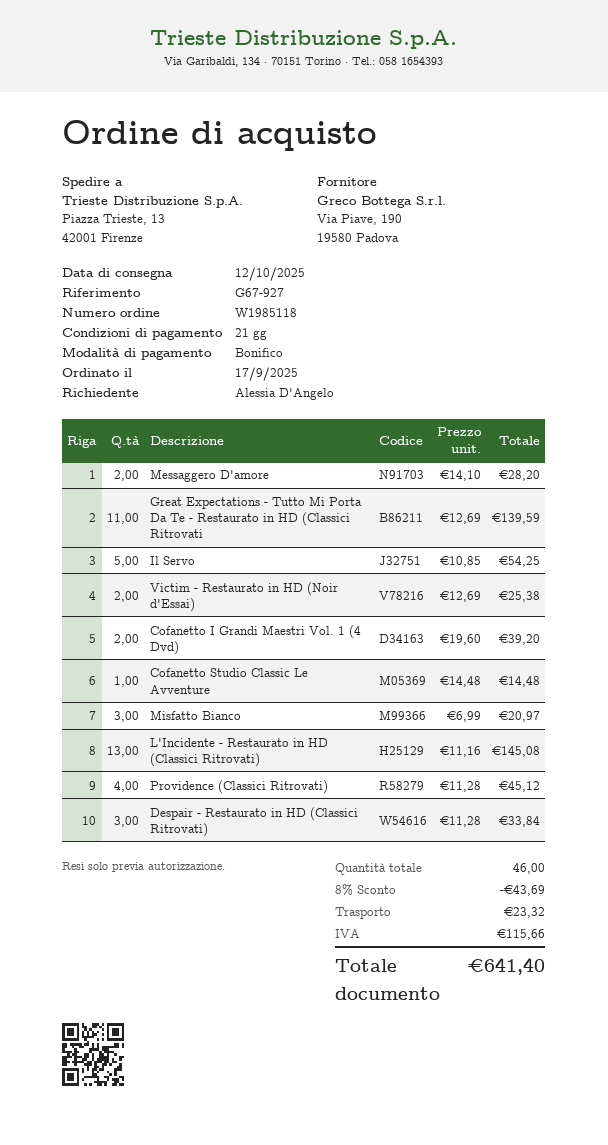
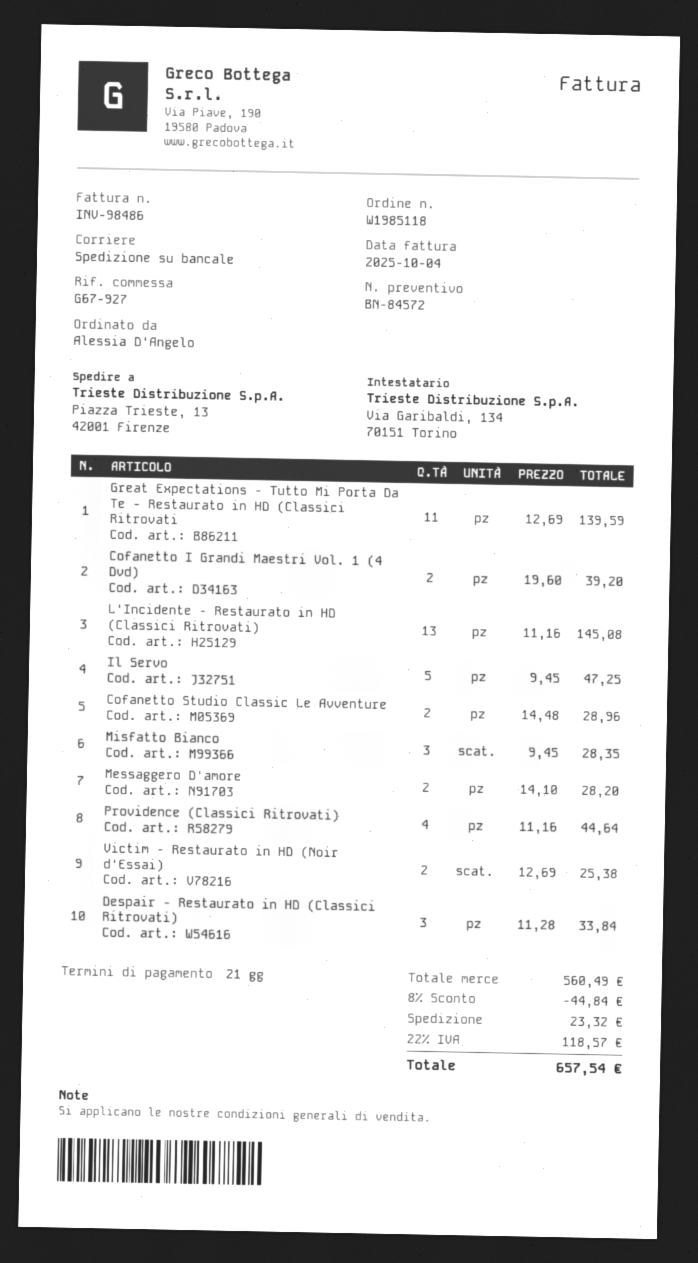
Il Servo: 5 x 10.85 = 54.25 -> 5 x 9.45 = 47.25
Cofanetto Studio Classic Le Avventure: 1 x 14.48 = 14.48 -> 2 x 14.48 = 28.96
Misfatto Bianco: 3 x 6.99 = 20.97 -> 3 x 9.45 = 28.35
Providence (Classici Ritrovati): 4 x 11.28 = 45.12 -> 4 x 11.16 = 44.64
discount: 8% = 43.69 -> 8% = 44.84
tax: 115.66 -> 118.57
total: 641.40 -> 657.54

